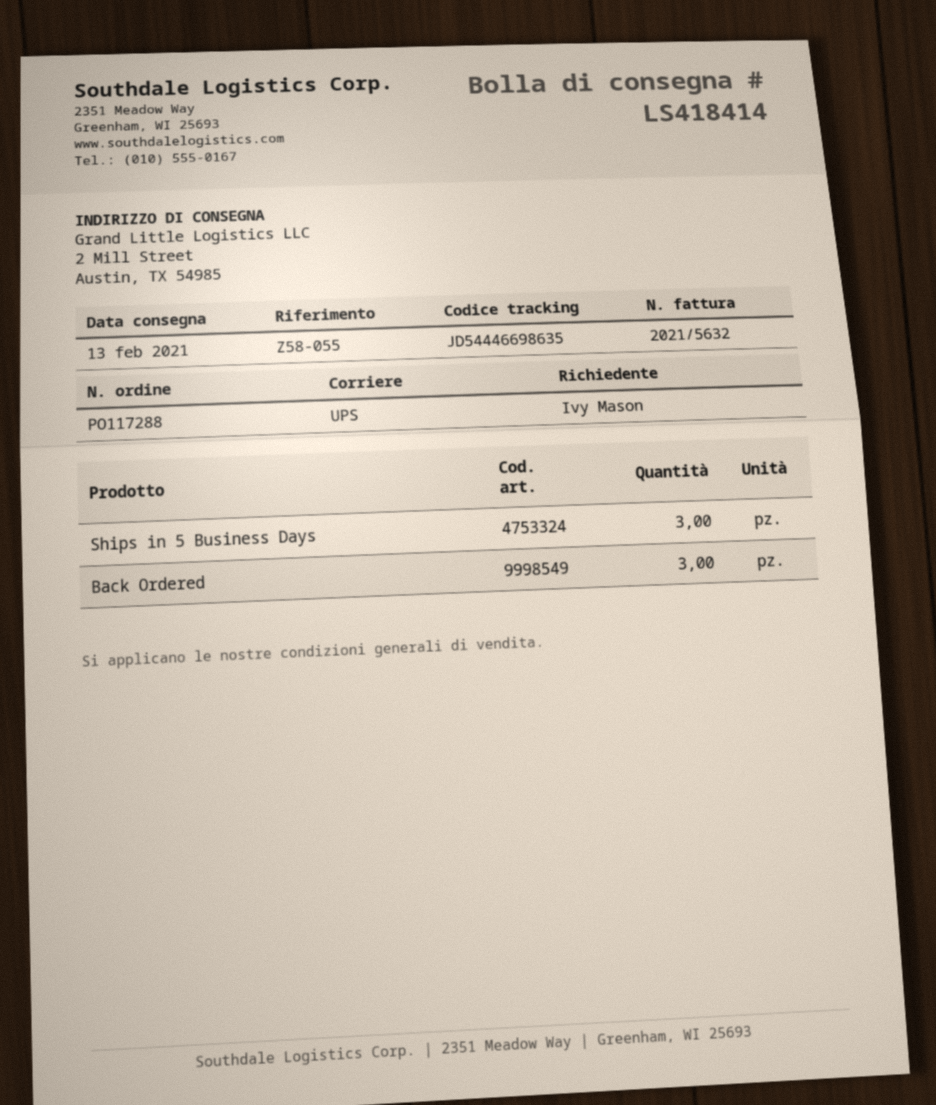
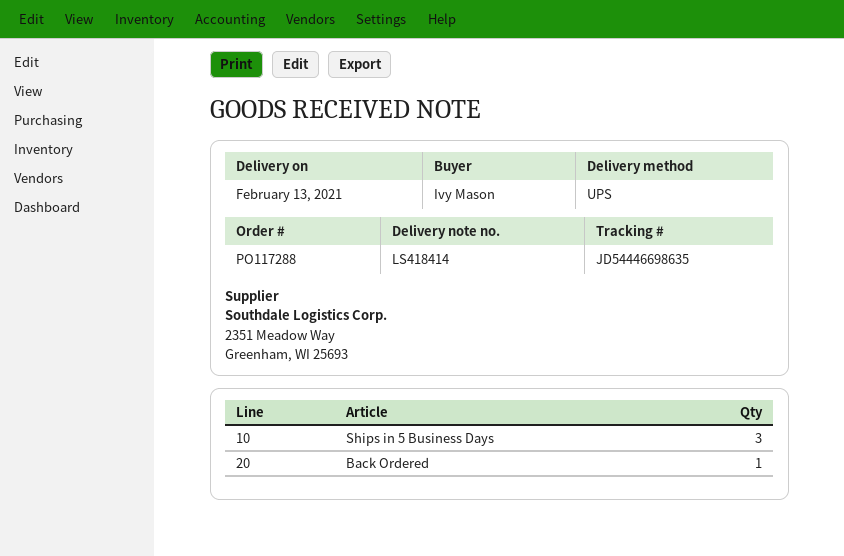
Back Ordered: 3 -> 1

